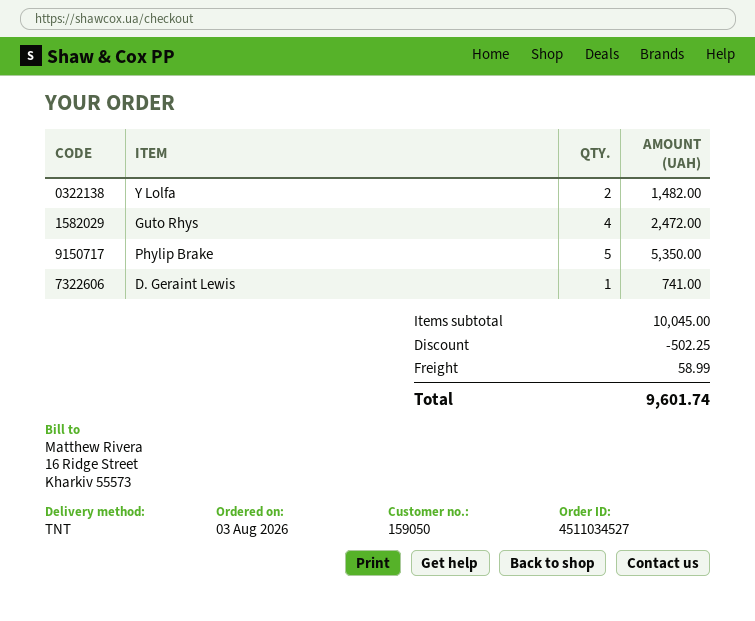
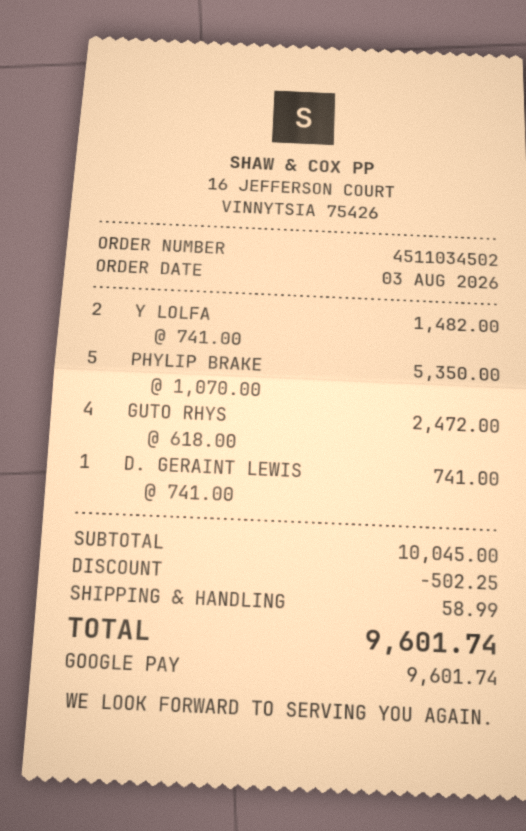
order number: 4511034527 -> 4511034502

